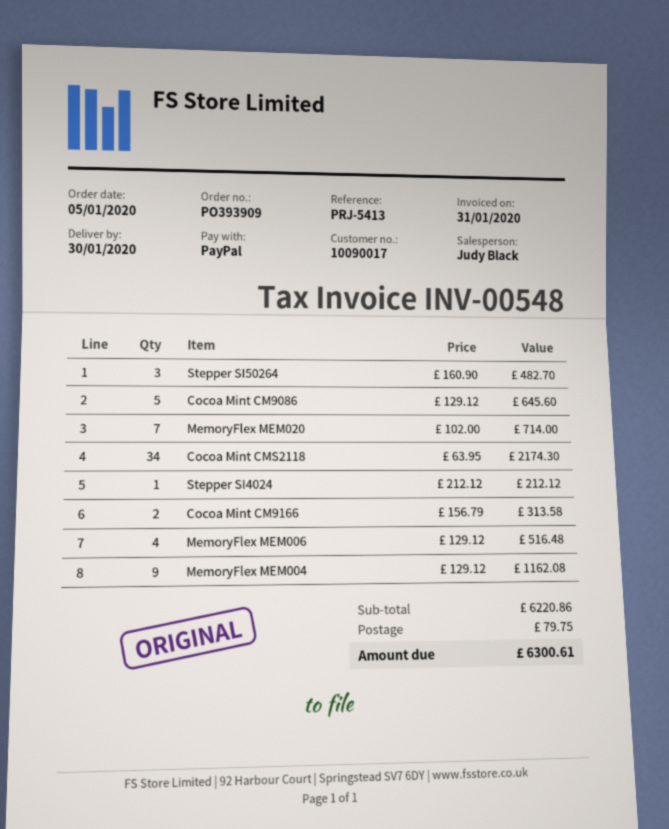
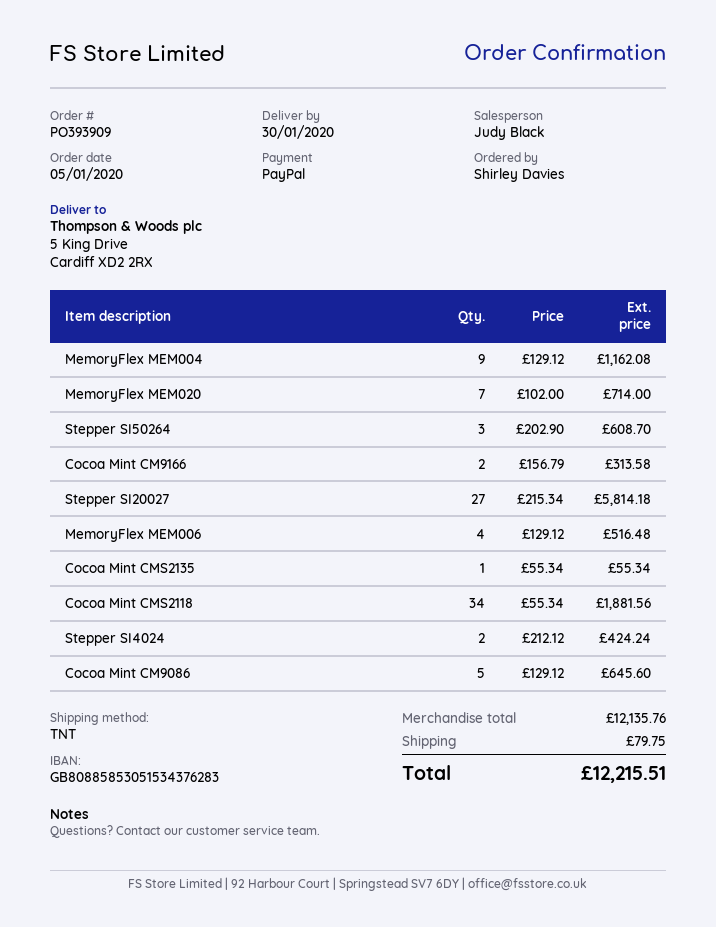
Stepper SI50264: 3 x 160.90 = 482.70 -> 3 x 202.90 = 608.70
Cocoa Mint CMS2118: 34 x 63.95 = 2174.30 -> 34 x 55.34 = 1881.56
Stepper SI4024: 1 x 212.12 = 212.12 -> 2 x 212.12 = 424.24
Stepper SI20027: none -> 27 x 215.34 = 5814.18
Cocoa Mint CMS2135: none -> 1 x 55.34 = 55.34
subtotal: 6220.86 -> 12135.76
total: 6300.61 -> 12215.51

